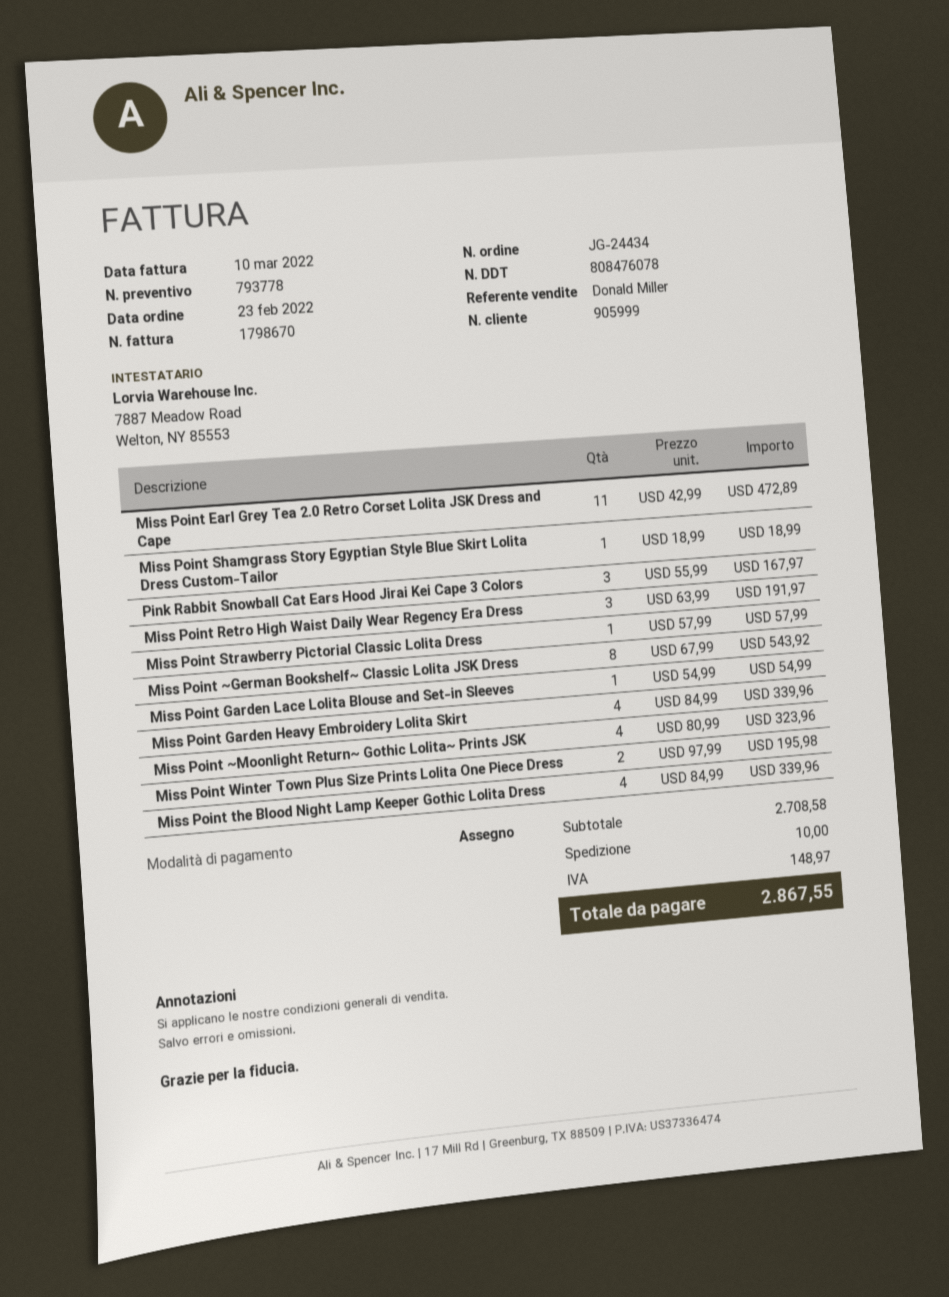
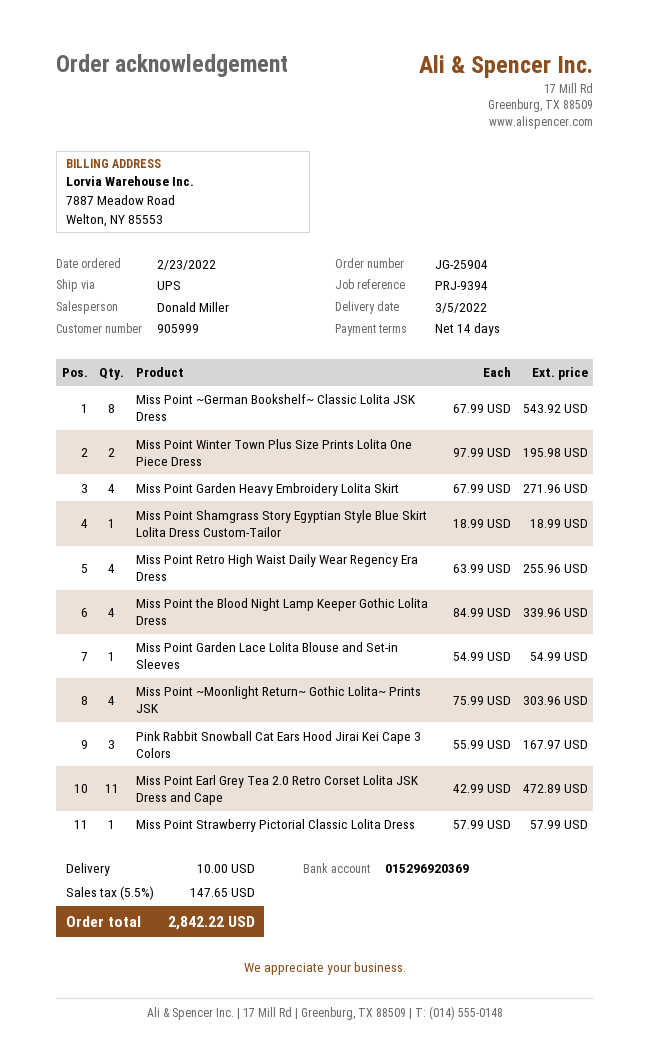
order number: JG-24434 -> JG-25904
Miss Point Retro High Waist Daily Wear Regency Era Dress: 3 x 63.99 = 191.97 -> 4 x 63.99 = 255.96
Miss Point Garden Heavy Embroidery Lolita Skirt: 4 x 84.99 = 339.96 -> 4 x 67.99 = 271.96
Miss Point ~Moonlight Return~ Gothic Lolita~ Prints JSK: 4 x 80.99 = 323.96 -> 4 x 75.99 = 303.96
tax: 148.97 -> 147.65
total: 2867.55 -> 2842.22

